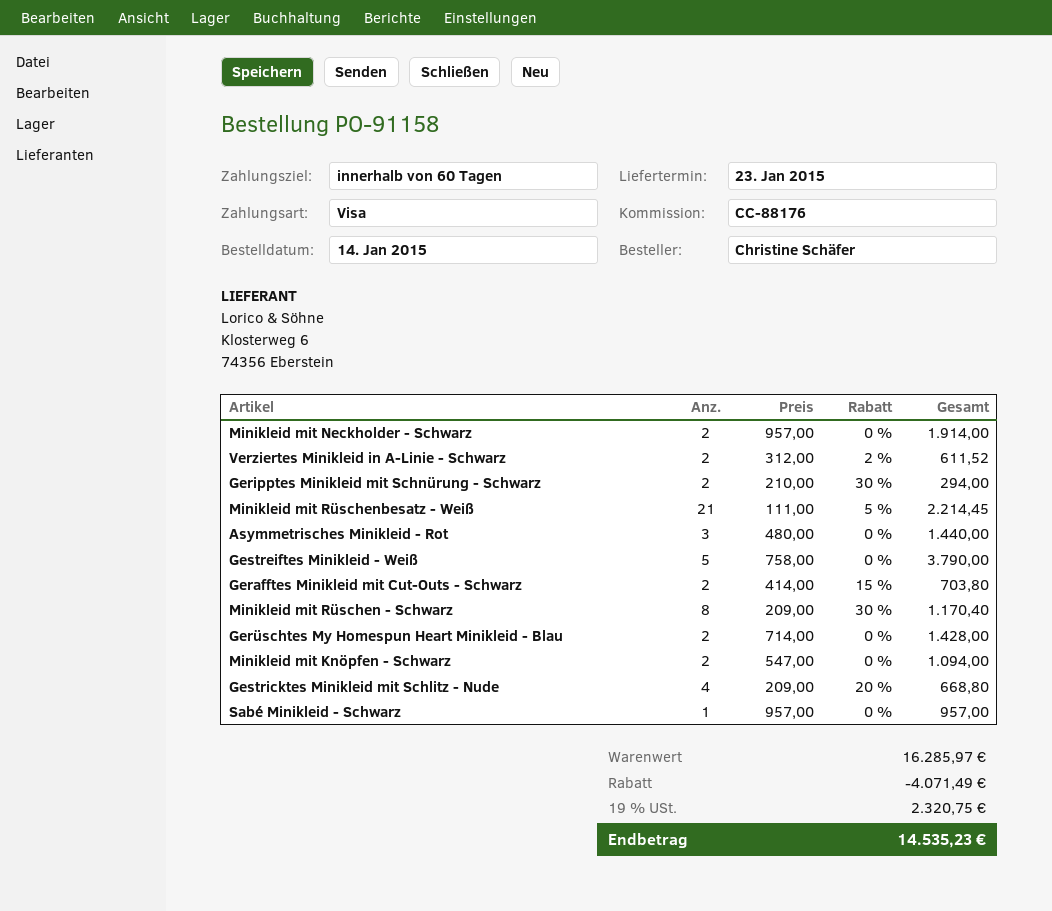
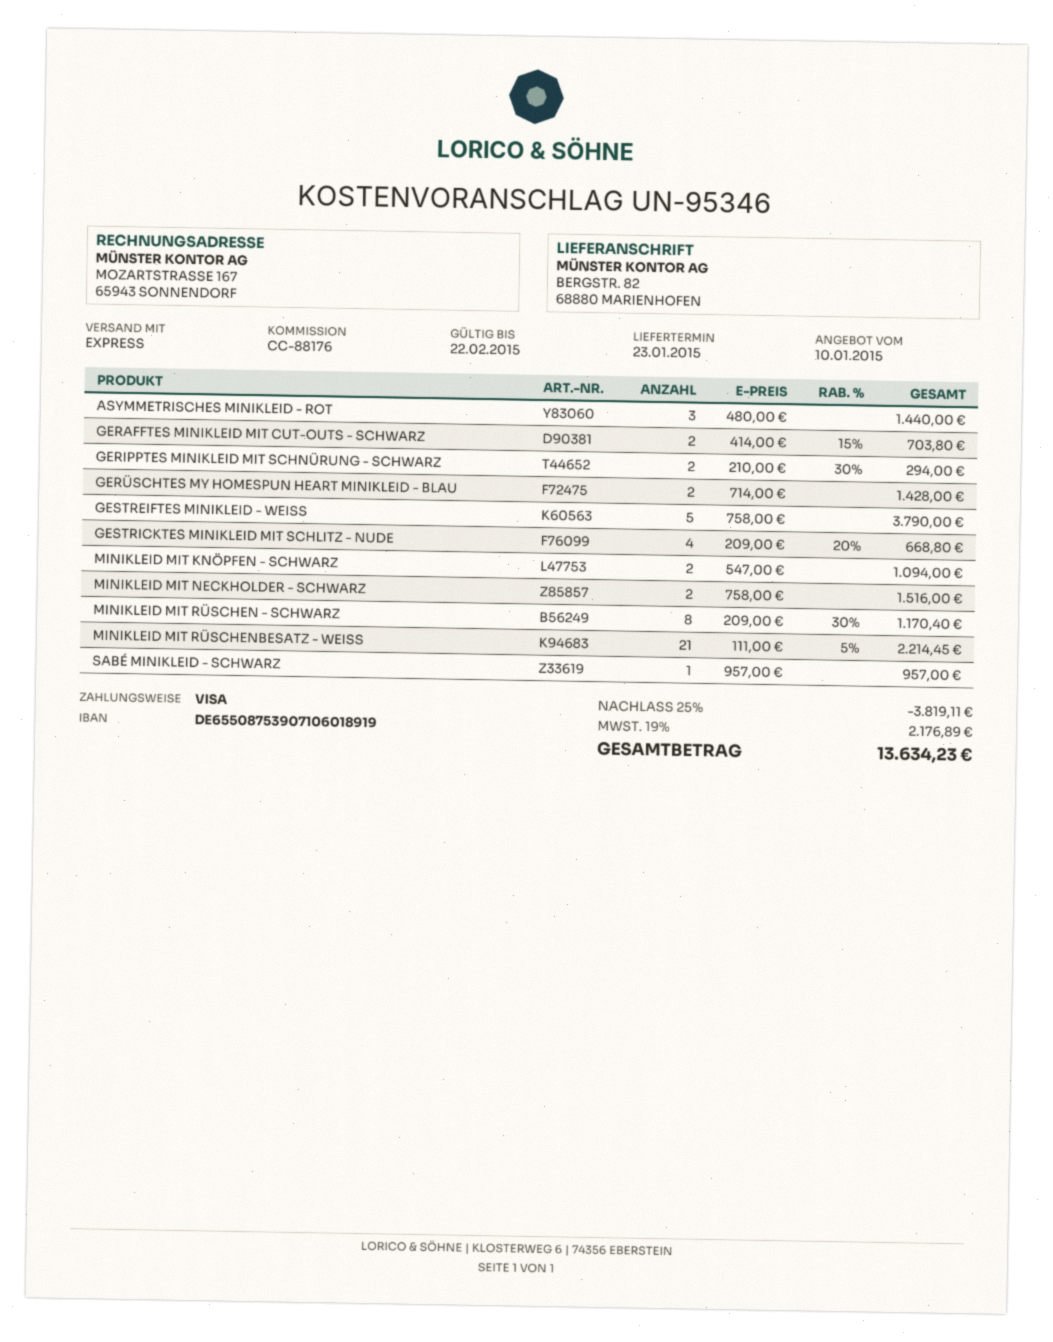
Minikleid mit Neckholder - Schwarz: 2 x 957.00 = 1914.00 -> 2 x 758.00 = 1516.00
Verziertes Minikleid in A-Linie - Schwarz: 2 x 312.00 - 2% = 611.52 -> none
discount: 4071.49 -> 3819.11
tax: 19% = 2320.75 -> 19% = 2176.89
total: 14535.23 -> 13634.23

